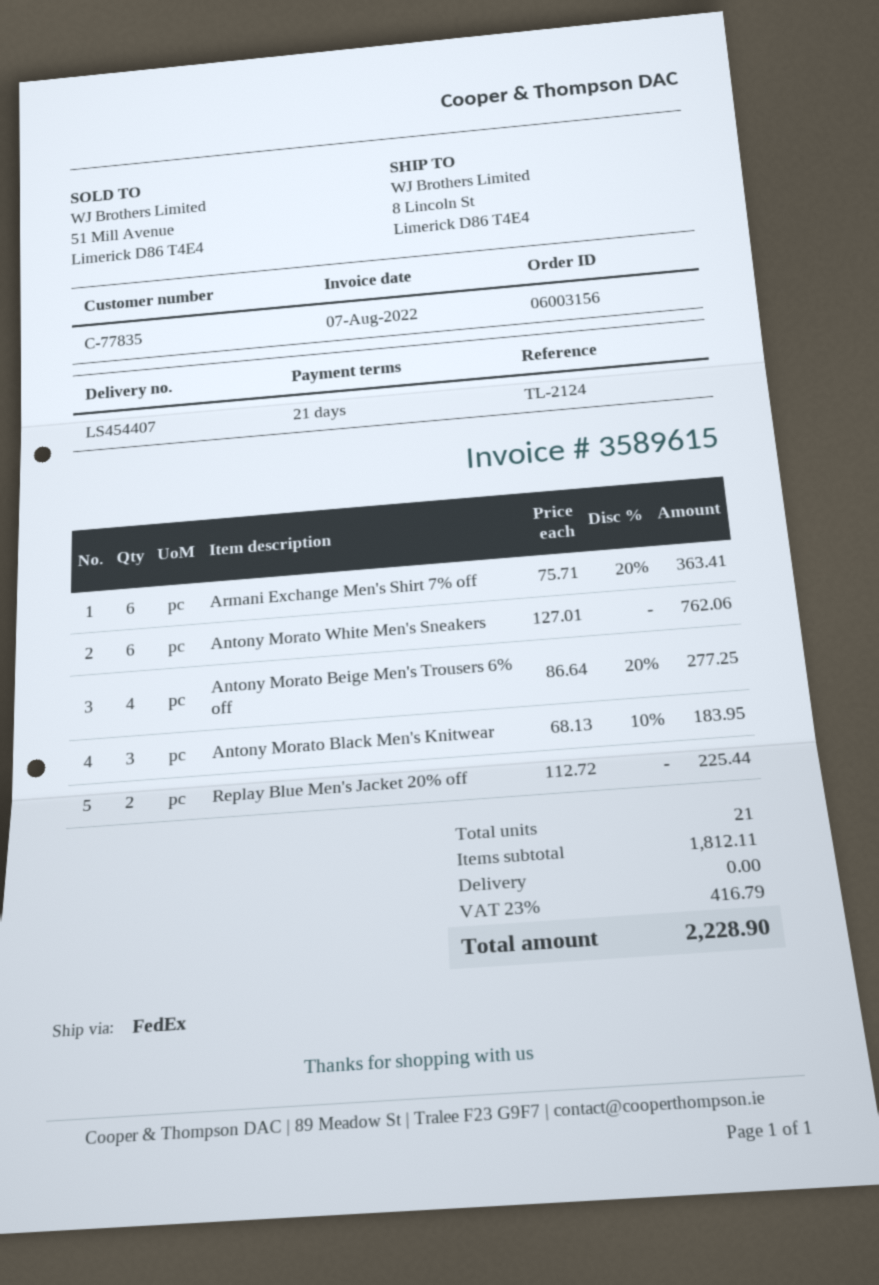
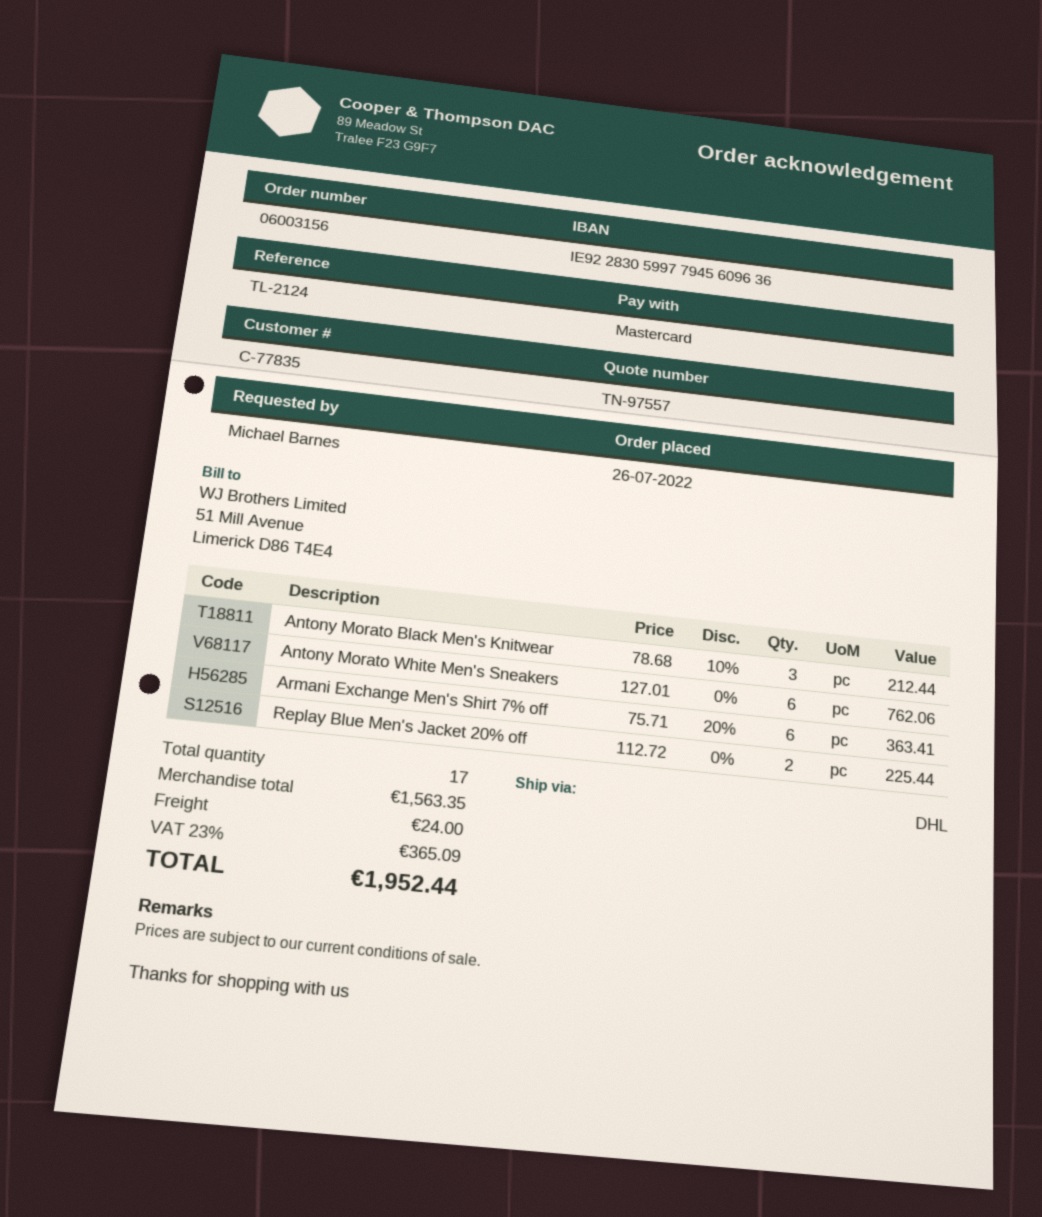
shipping method: FedEx -> DHL
Antony Morato Beige Men's Trousers 6% off: 4 x 86.64 - 20% = 277.25 -> none
Antony Morato Black Men's Knitwear: 3 x 68.13 - 10% = 183.95 -> 3 x 78.68 - 10% = 212.44
total quantity: 21 -> 17
subtotal: 1812.11 -> 1563.35
shipping: 0.00 -> 24.00
tax: 23% = 416.79 -> 23% = 365.09
total: 2228.90 -> 1952.44

